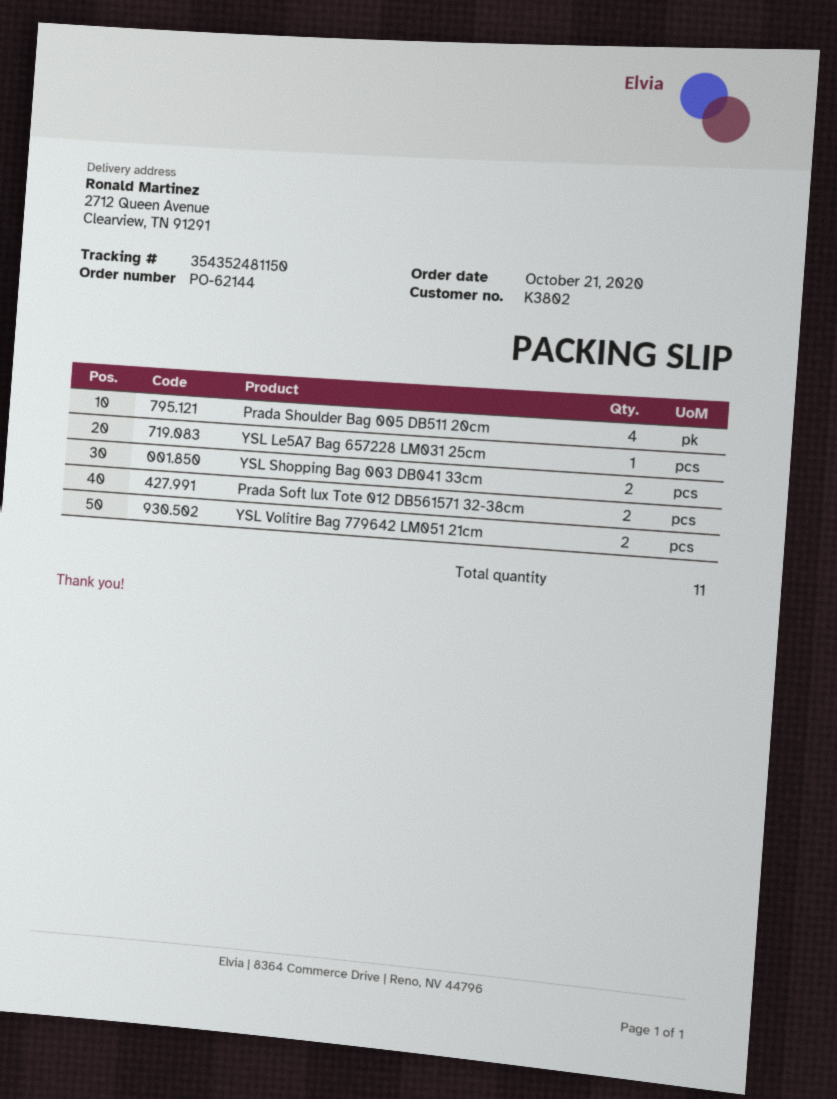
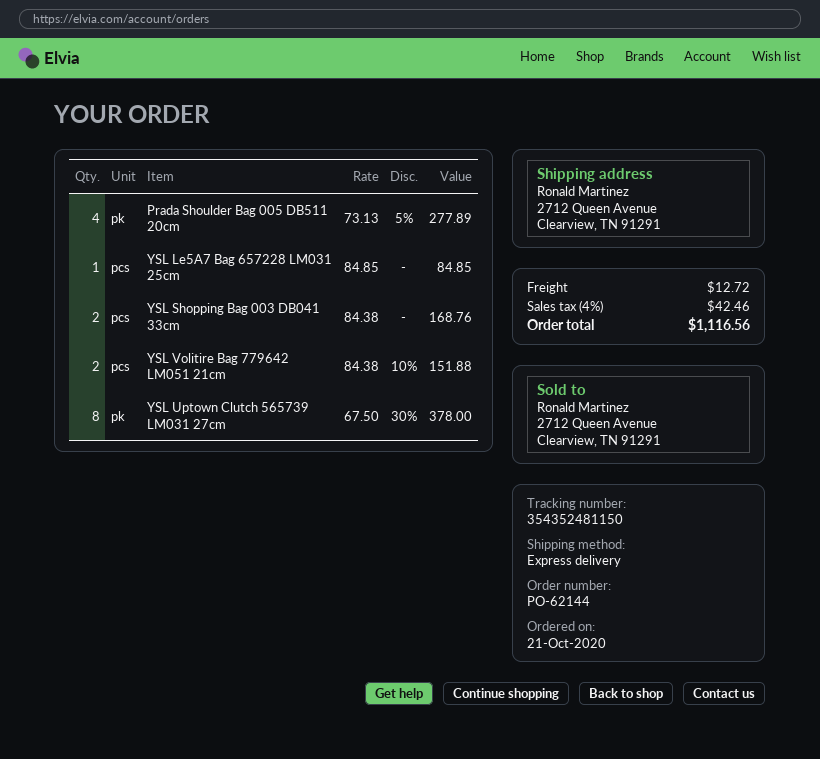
Prada Soft lux Tote 012 DB561571 32-38cm: 2 -> none
YSL Uptown Clutch 565739 LM031 27cm: none -> 8

